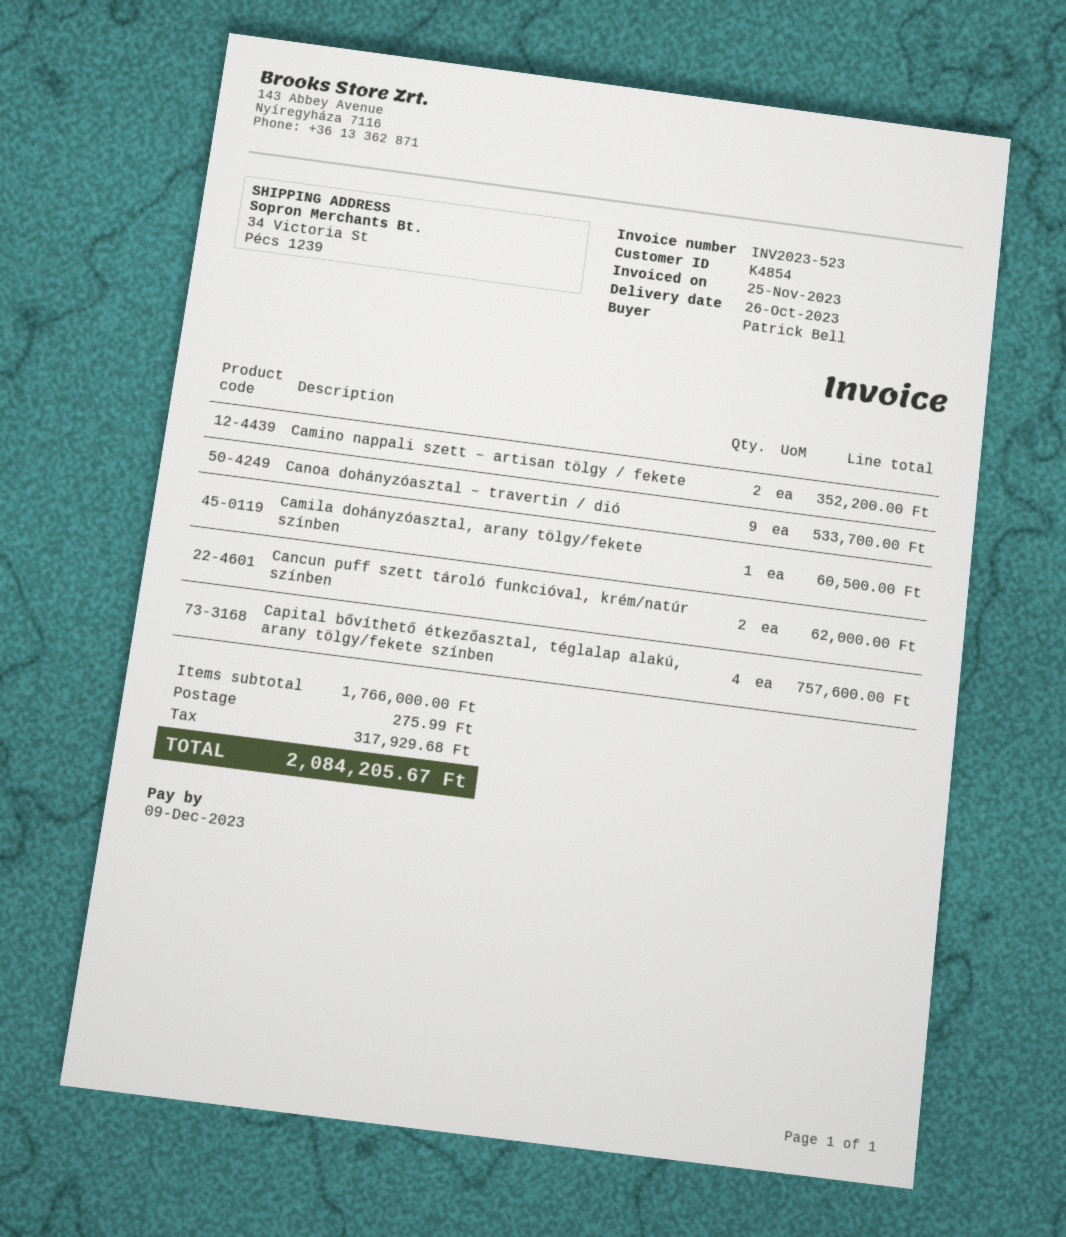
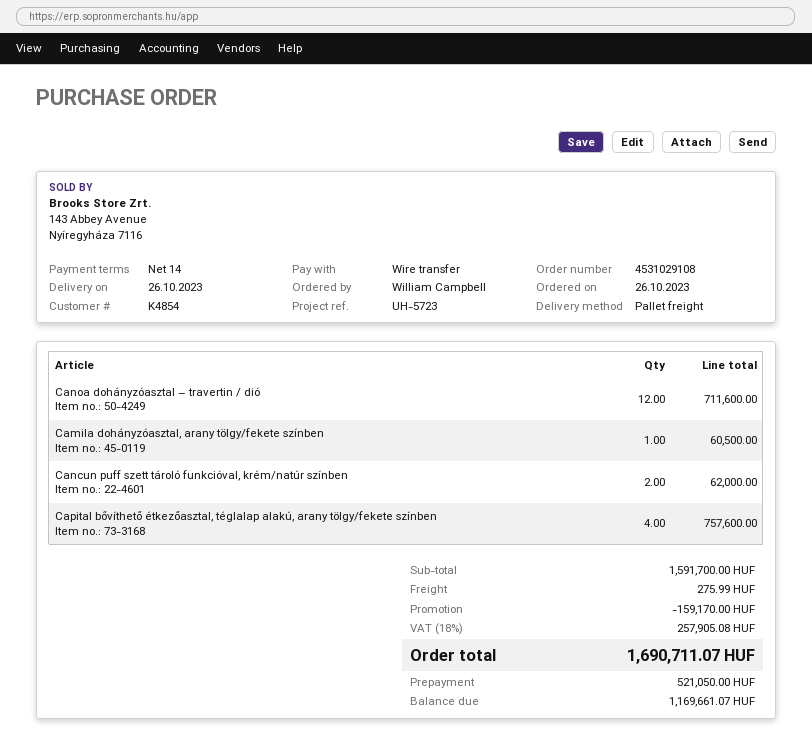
ordered by: Patrick Bell -> William Campbell
Camino nappali szett – artisan tölgy / fekete: 2 for 352200.00 -> none
Canoa dohányzóasztal – travertin / dió: 9 for 533700.00 -> 12 for 711600.00
subtotal: 1766000.00 -> 1591700.00
discount: none -> 159170.00
tax: 317929.68 -> 257905.08
total: 2084205.67 -> 1690711.07

